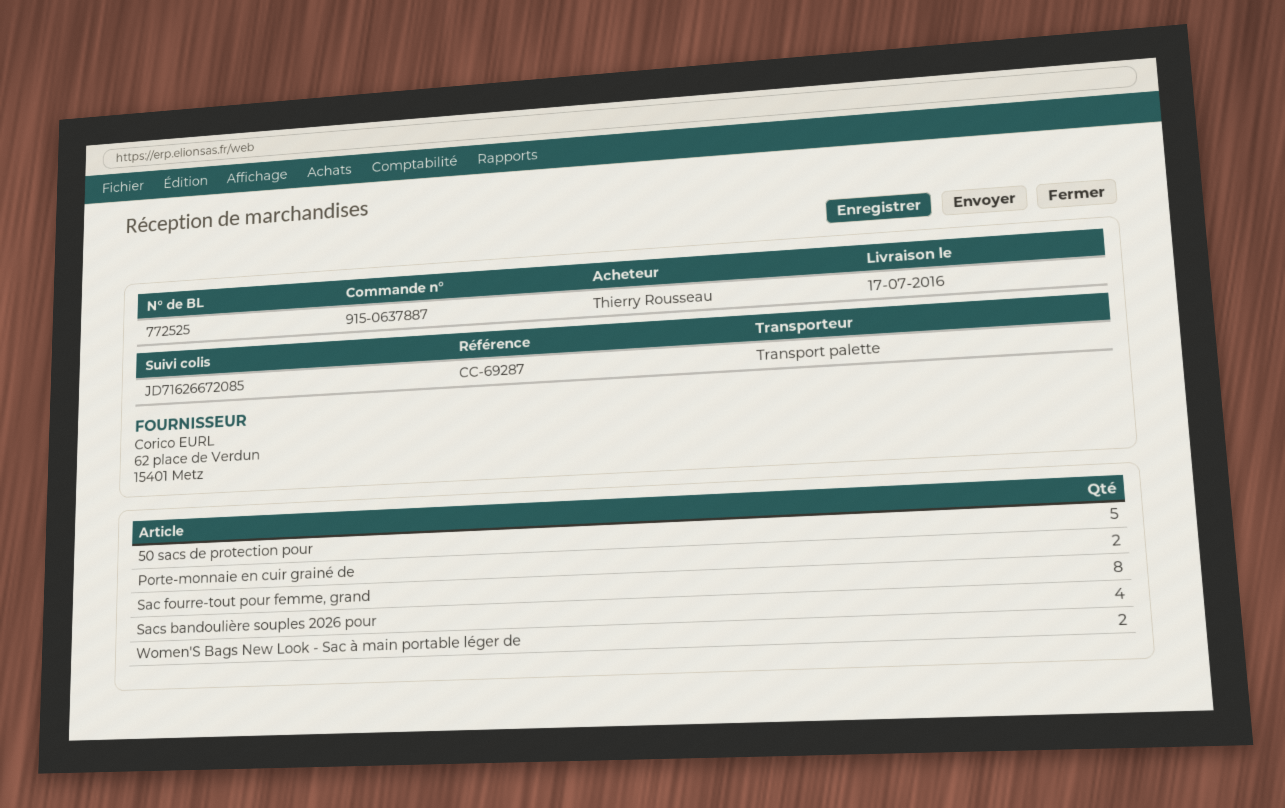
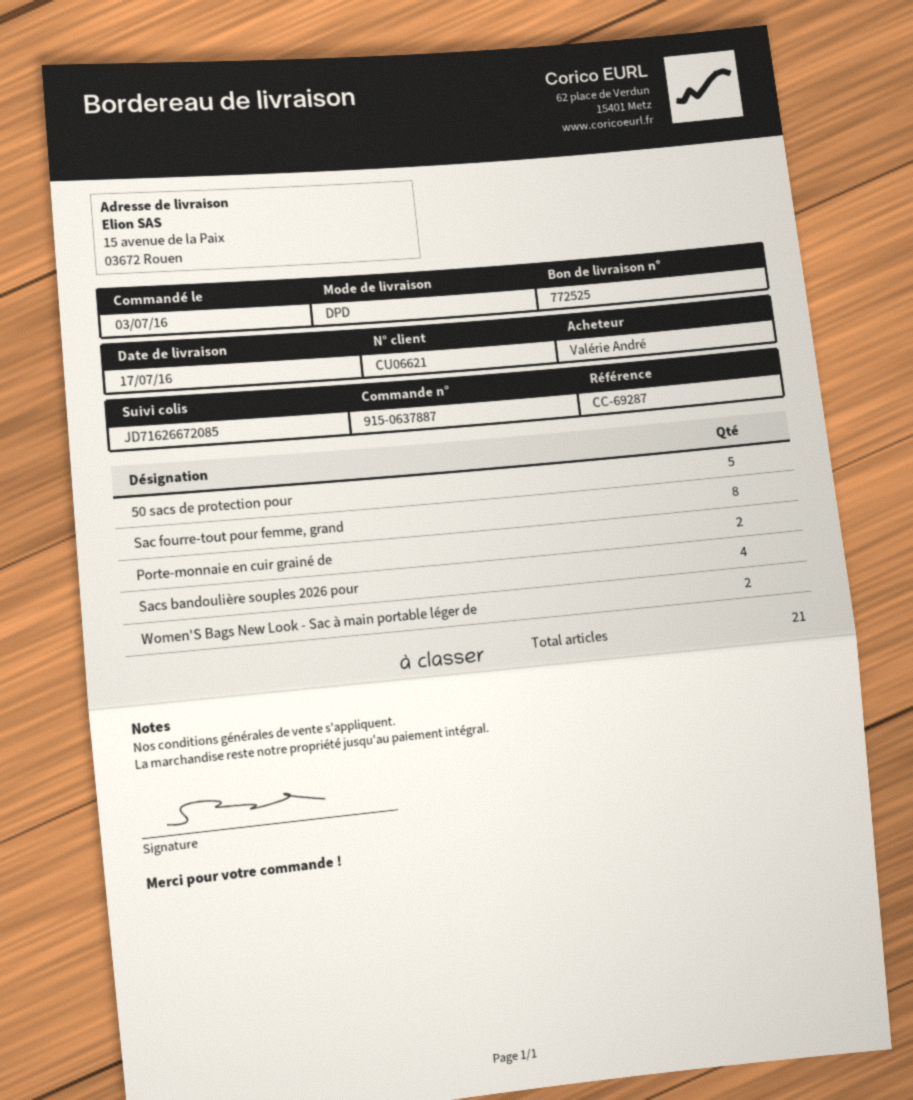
ordered by: Thierry Rousseau -> Valérie André
shipping method: pallet freight -> DPD

